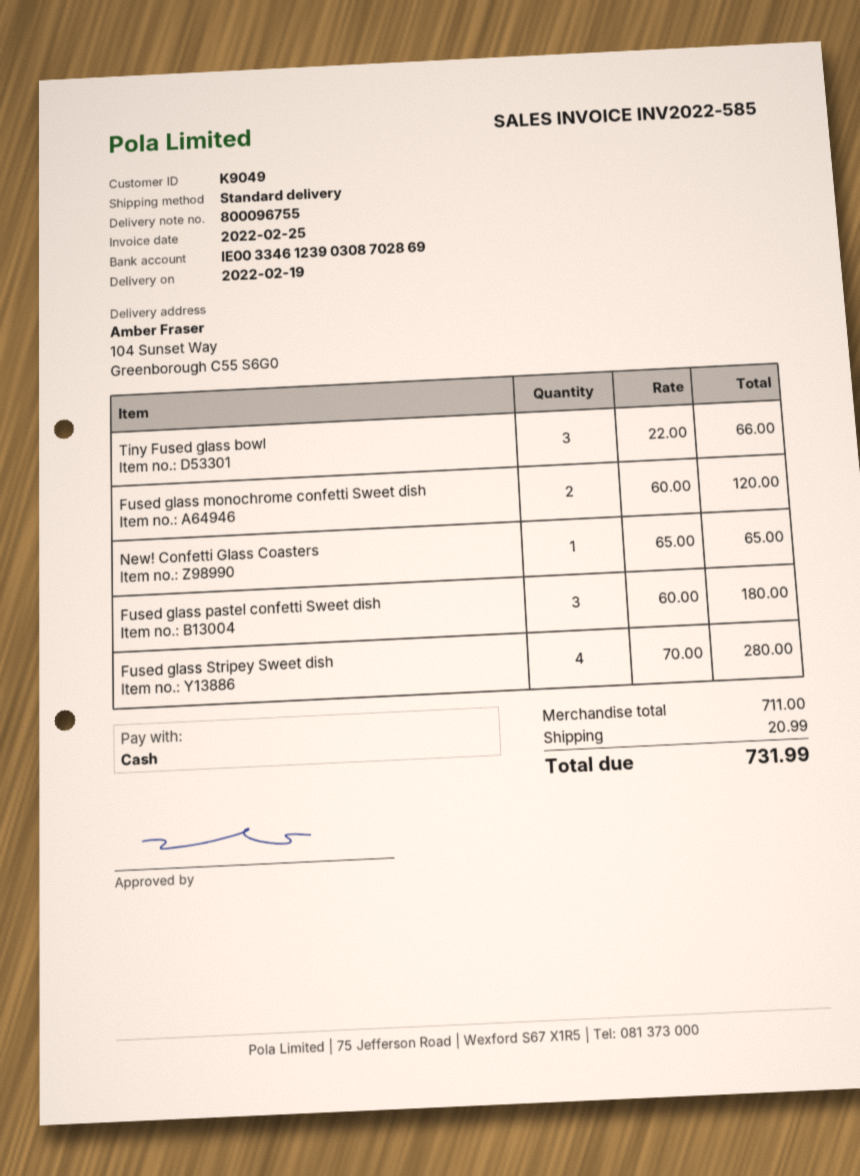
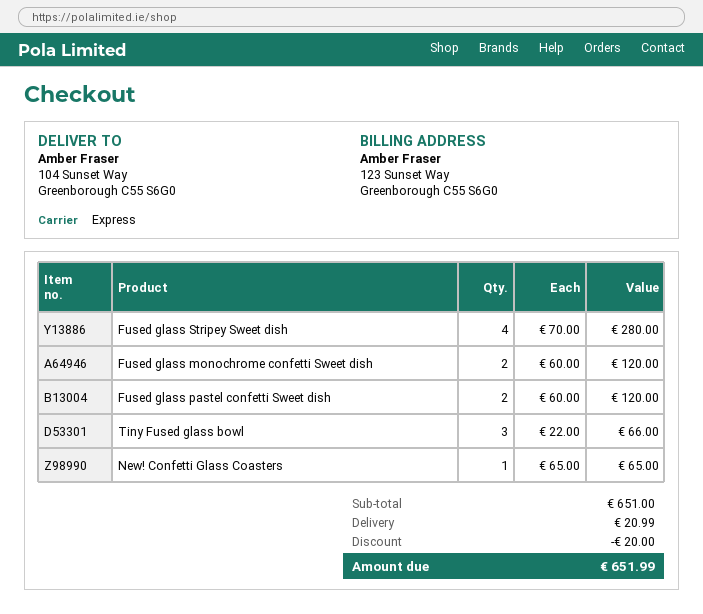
shipping method: standard -> express
Fused glass pastel confetti Sweet dish: 3 x 60.00 = 180.00 -> 2 x 60.00 = 120.00
subtotal: 711.00 -> 651.00
discount: none -> 20.00
total: 731.99 -> 651.99

